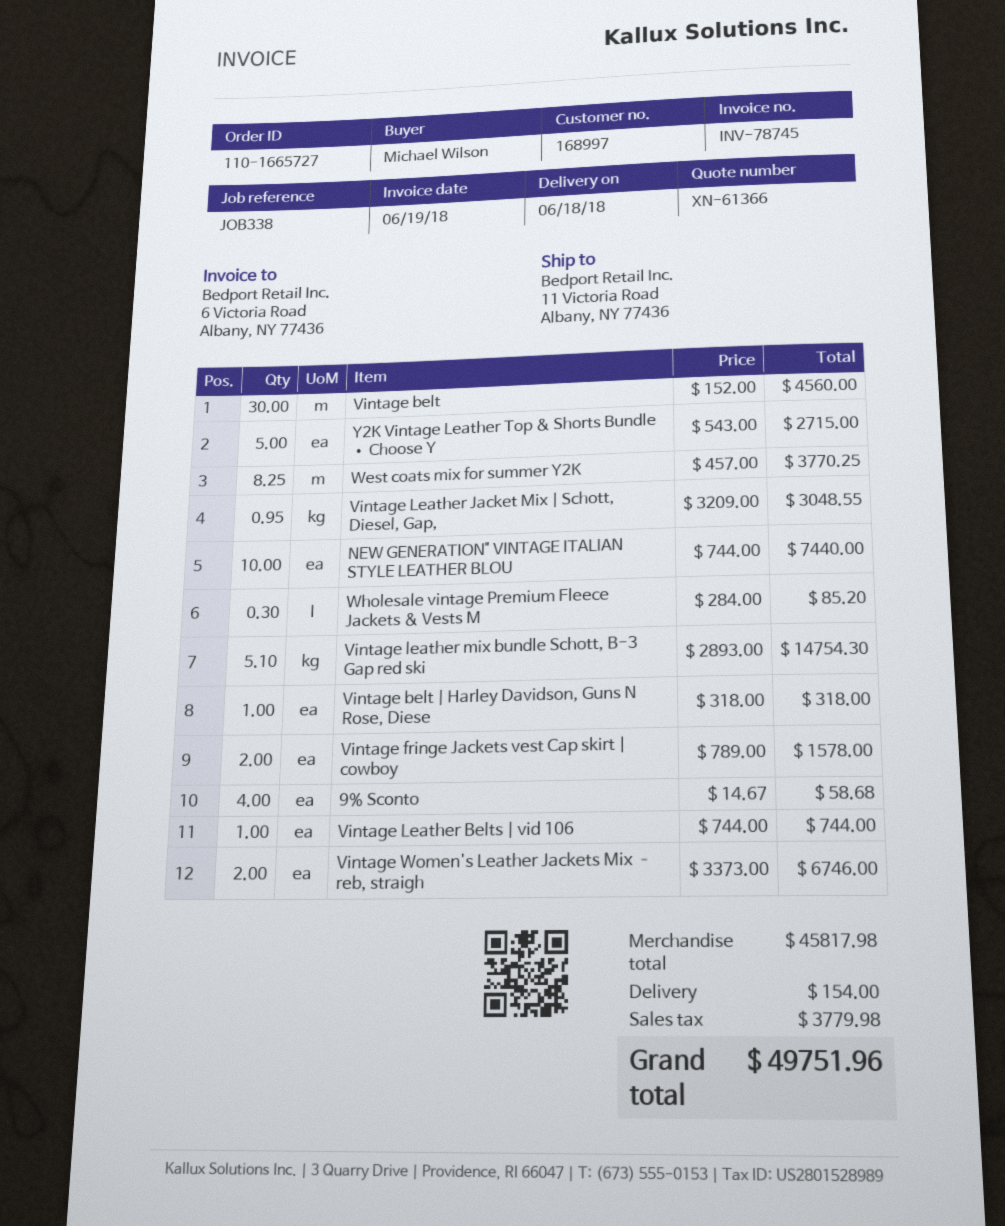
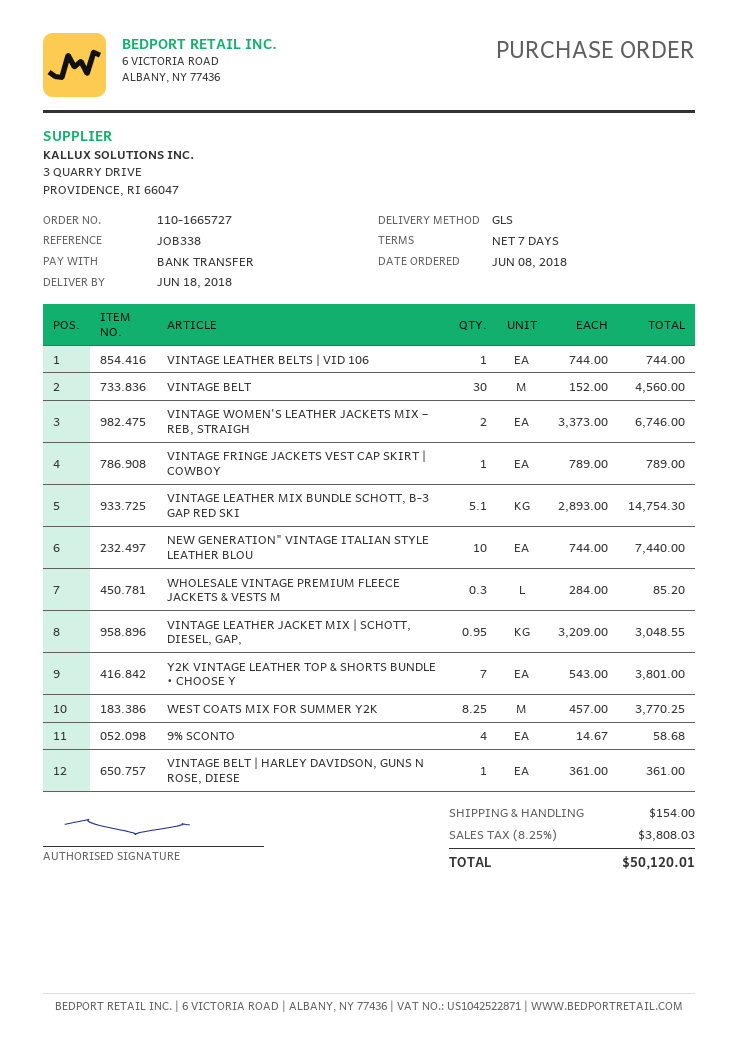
Y2K Vintage Leather Top & Shorts Bundle • Choose Y: 5 x 543.00 = 2715.00 -> 7 x 543.00 = 3801.00
Vintage belt | Harley Davidson, Guns N Rose, Diese: 1 x 318.00 = 318.00 -> 1 x 361.00 = 361.00
Vintage fringe Jackets vest Cap skirt | cowboy: 2 x 789.00 = 1578.00 -> 1 x 789.00 = 789.00
tax: 3779.98 -> 3808.03
total: 49751.96 -> 50120.01

